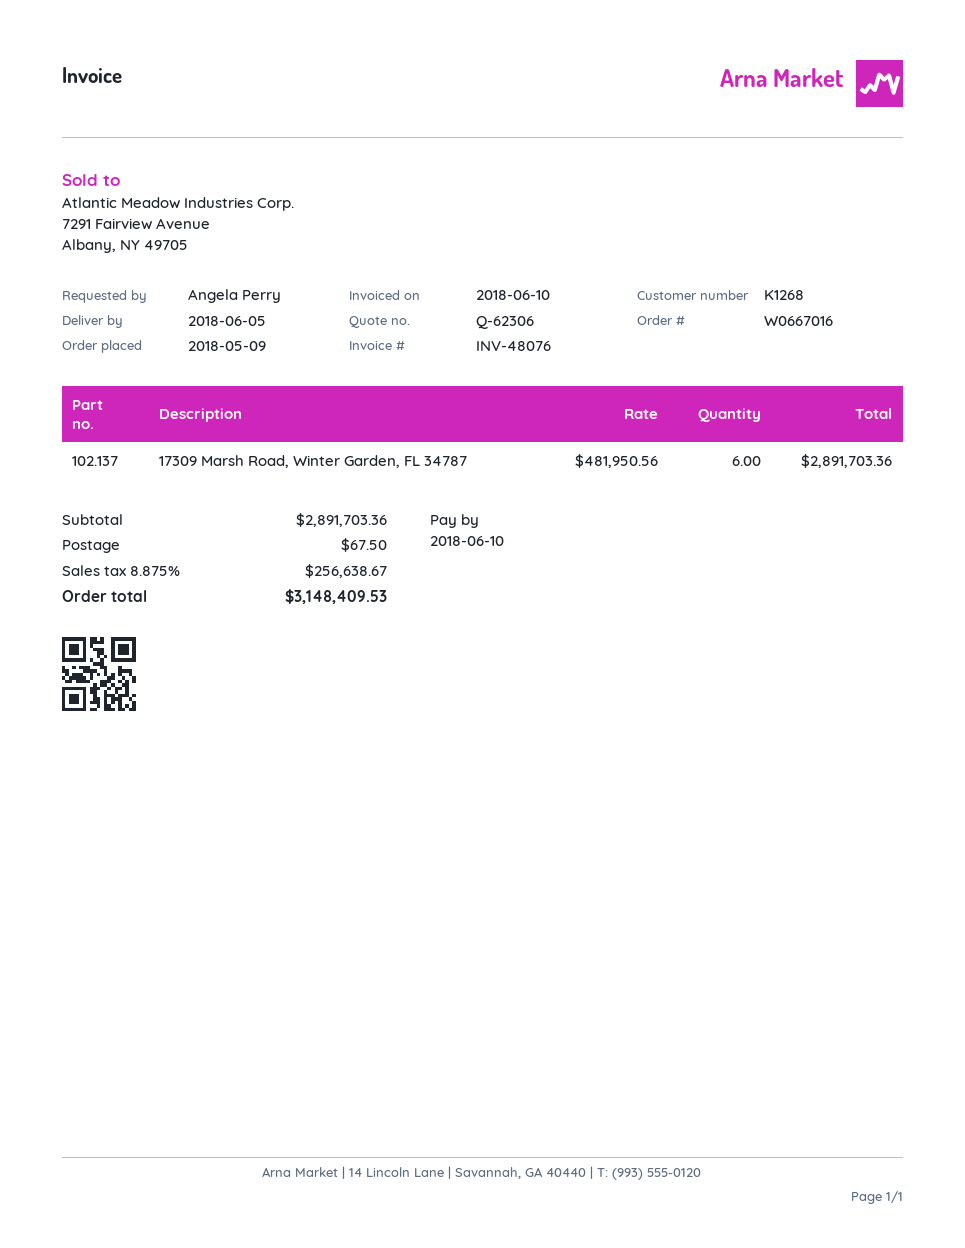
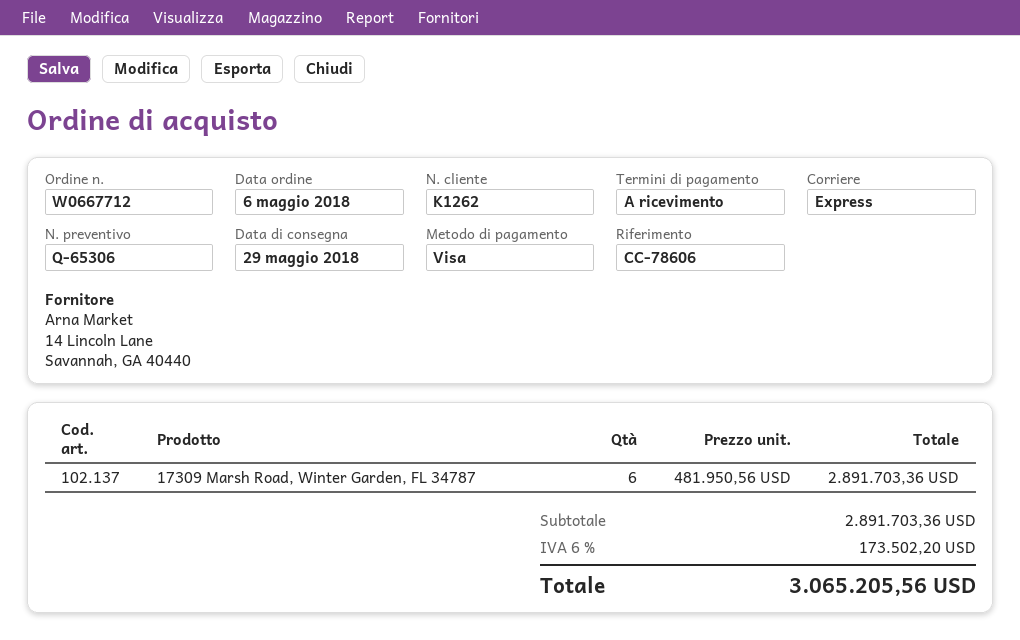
quote number: Q-62306 -> Q-65306
order number: W0667016 -> W0667712
order date: 2018-05-09 -> 2018-05-06
delivery date: 2018-06-05 -> 2018-05-29
customer number: K1268 -> K1262
shipping: 67.50 -> none
tax: 8.875% = 256638.67 -> 6% = 173502.20
total: 3148409.53 -> 3065205.56

